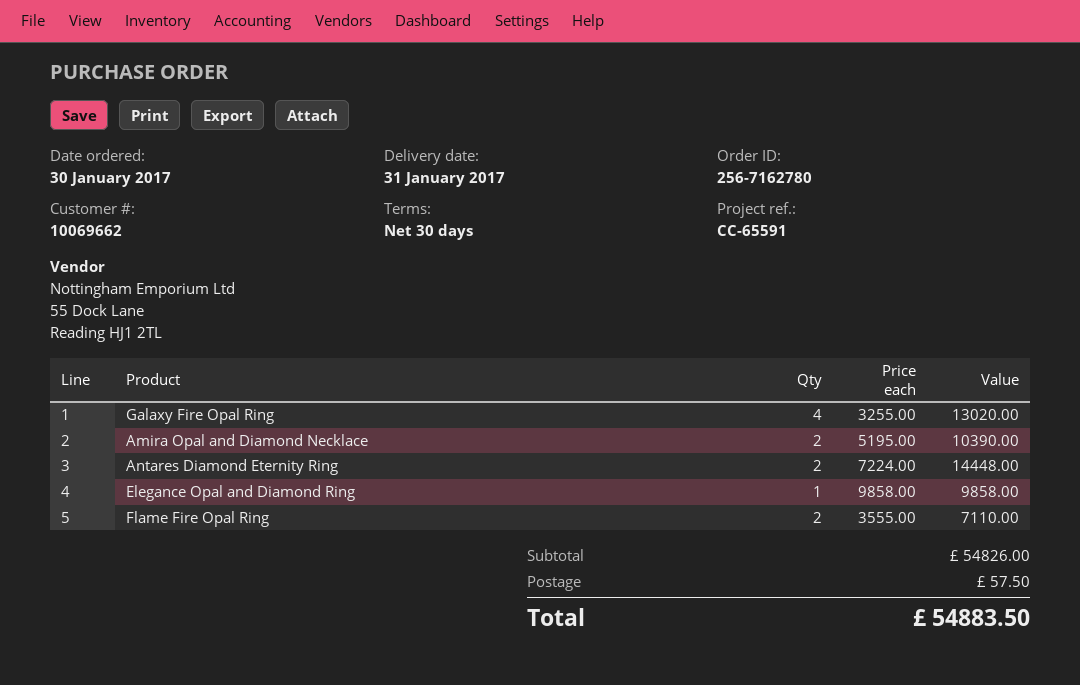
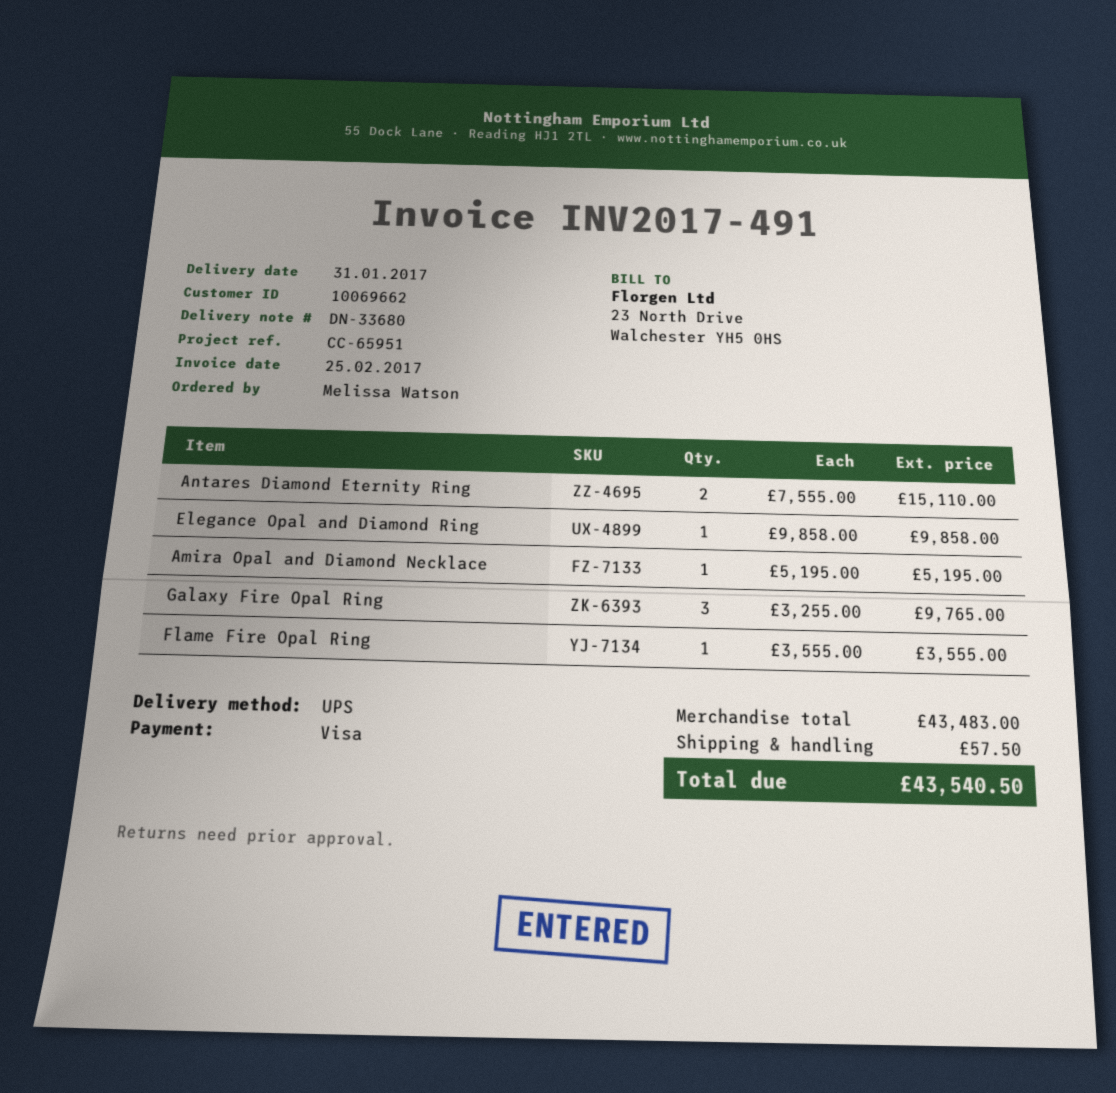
reference: CC-65591 -> CC-65951
Galaxy Fire Opal Ring: 4 x 3255.00 = 13020.00 -> 3 x 3255.00 = 9765.00
Amira Opal and Diamond Necklace: 2 x 5195.00 = 10390.00 -> 1 x 5195.00 = 5195.00
Antares Diamond Eternity Ring: 2 x 7224.00 = 14448.00 -> 2 x 7555.00 = 15110.00
Flame Fire Opal Ring: 2 x 3555.00 = 7110.00 -> 1 x 3555.00 = 3555.00
subtotal: 54826.00 -> 43483.00
total: 54883.50 -> 43540.50

